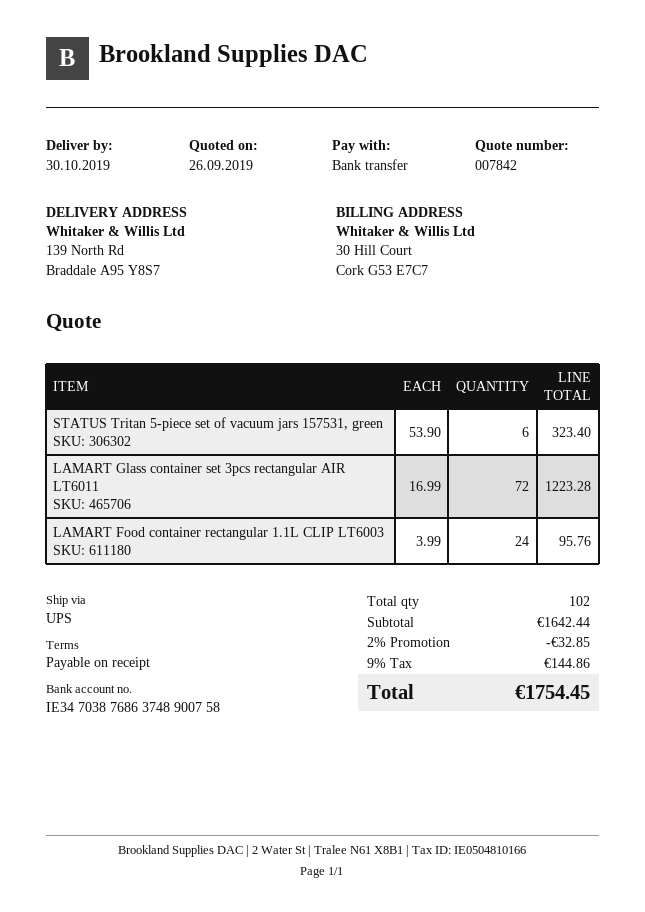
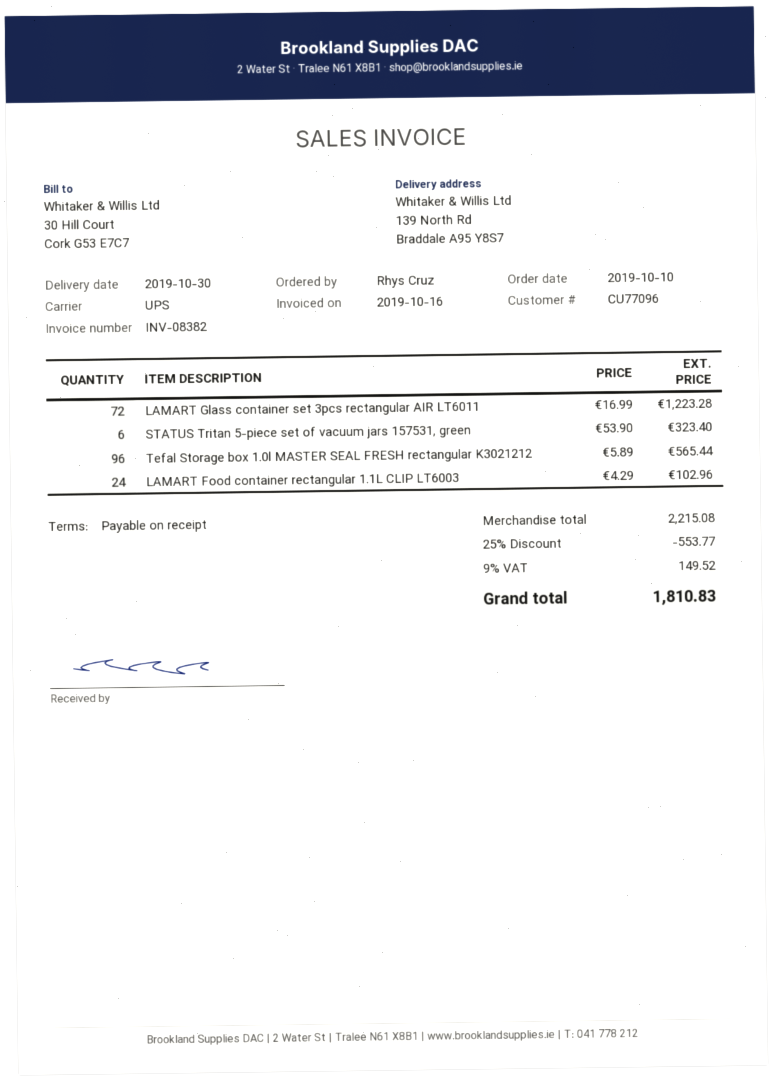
LAMART Food container rectangular 1.1L CLIP LT6003: 24 x 3.99 = 95.76 -> 24 x 4.29 = 102.96
Tefal Storage box 1.0l MASTER SEAL FRESH rectangular K3021212: none -> 96 x 5.89 = 565.44
subtotal: 1642.44 -> 2215.08
discount: 2% = 32.85 -> 25% = 553.77
tax: 9% = 144.86 -> 9% = 149.52
total: 1754.45 -> 1810.83

